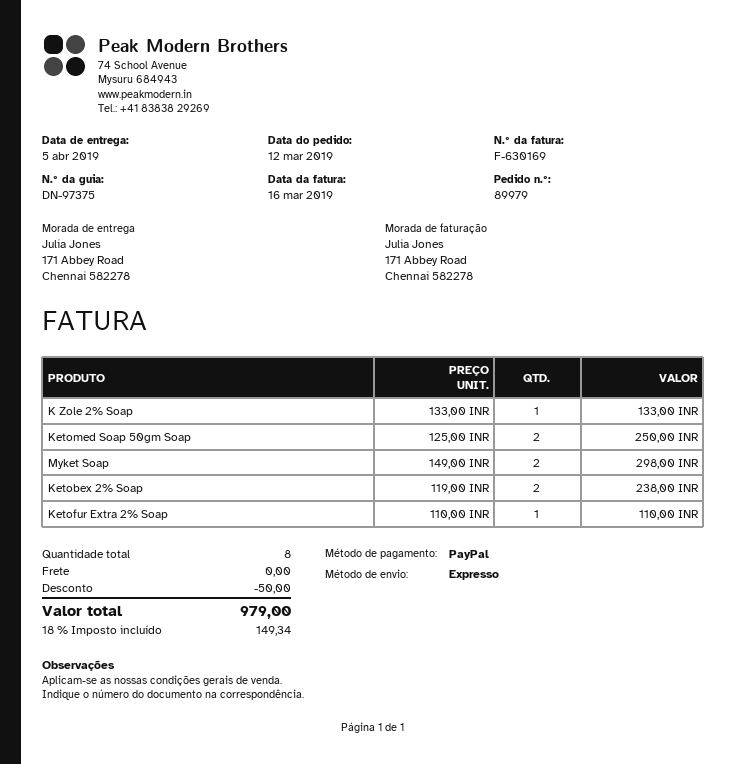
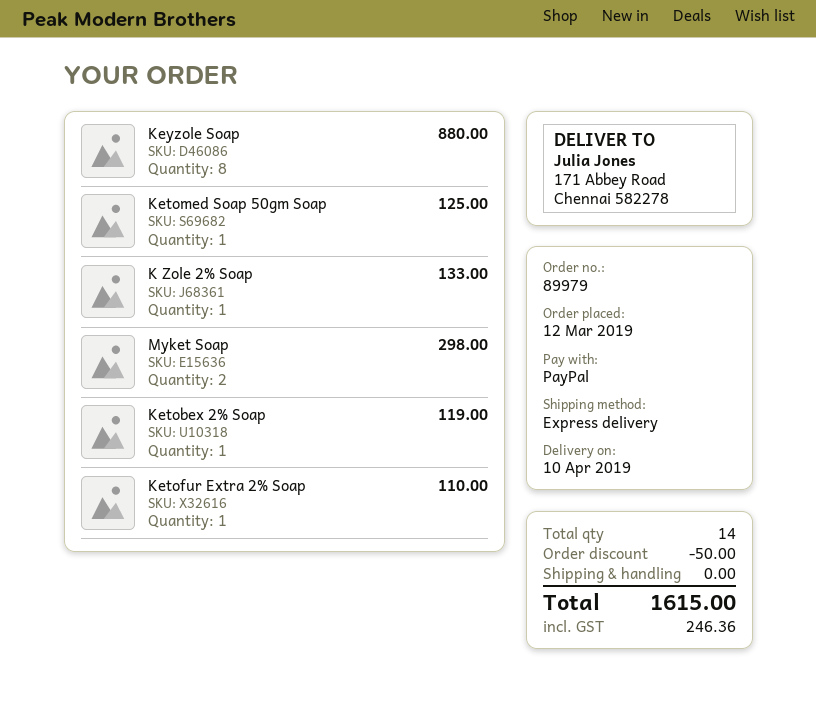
delivery date: 2019-04-05 -> 2019-04-10
Ketomed Soap 50gm Soap: 2 for 250.00 -> 1 for 125.00
Ketobex 2% Soap: 2 for 238.00 -> 1 for 119.00
Keyzole Soap: none -> 8 for 880.00
total quantity: 8 -> 14
tax: 149.34 -> 246.36
total: 979.00 -> 1615.00

